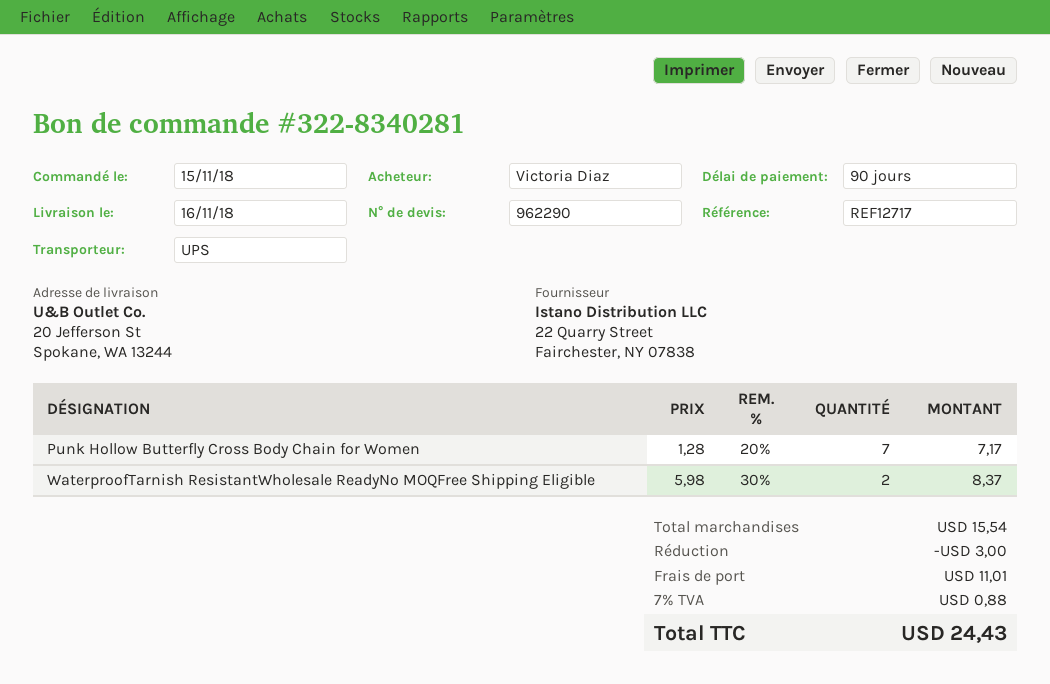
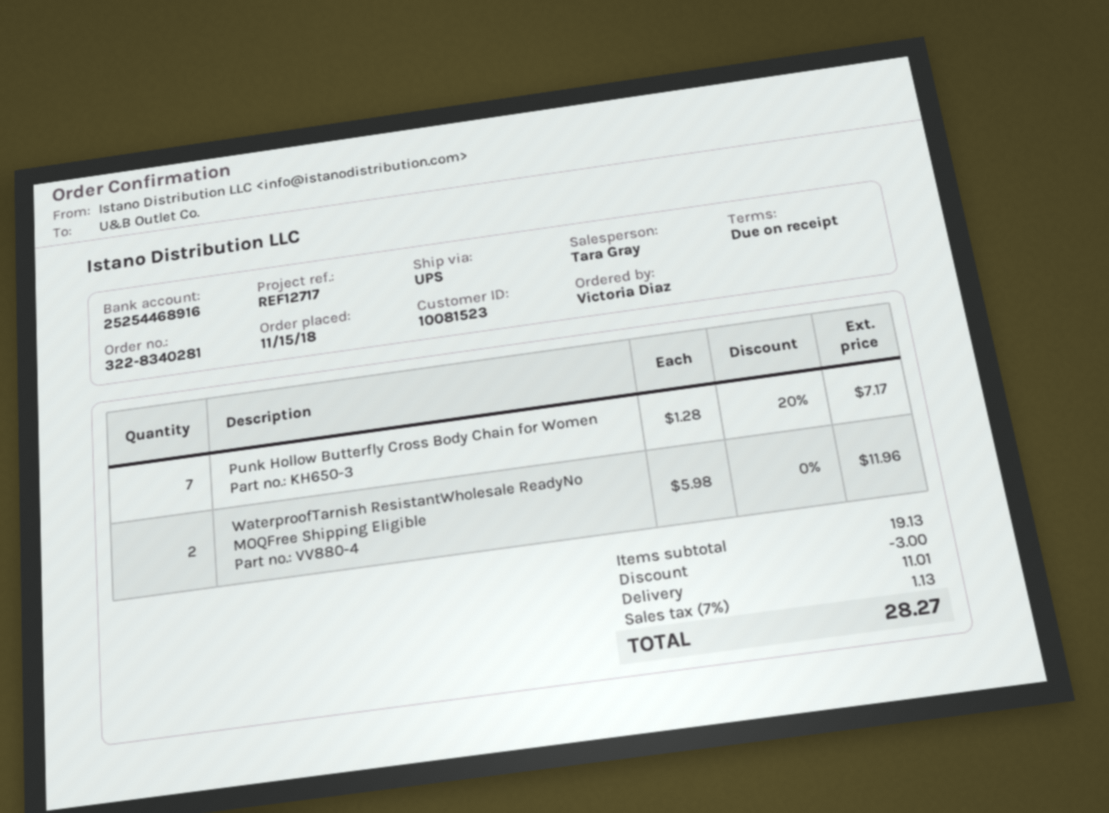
payment terms: 90 days -> on receipt
WaterproofTarnish ResistantWholesale ReadyNo MOQFree Shipping Eligible: 2 x 5.98 - 30% = 8.37 -> 2 x 5.98 = 11.96
subtotal: 15.54 -> 19.13
tax: 7% = 0.88 -> 7% = 1.13
total: 24.43 -> 28.27

